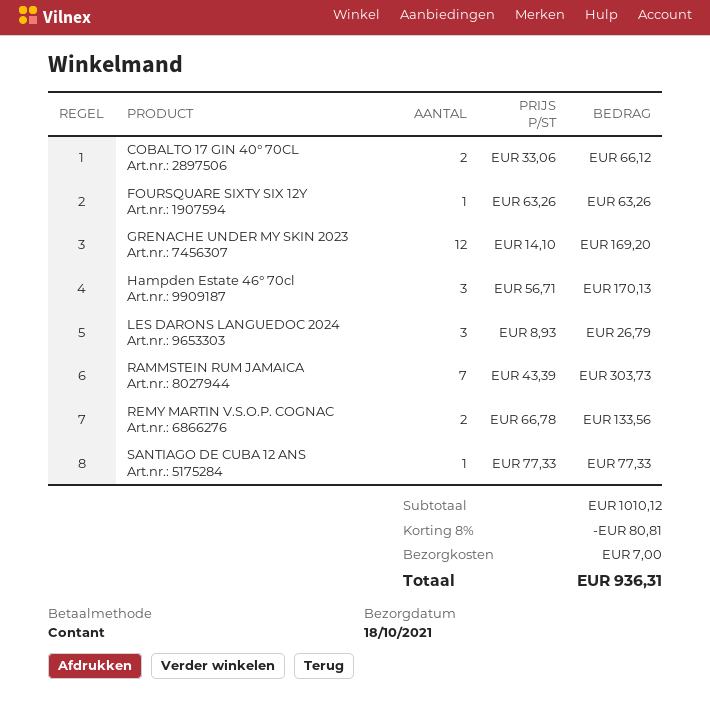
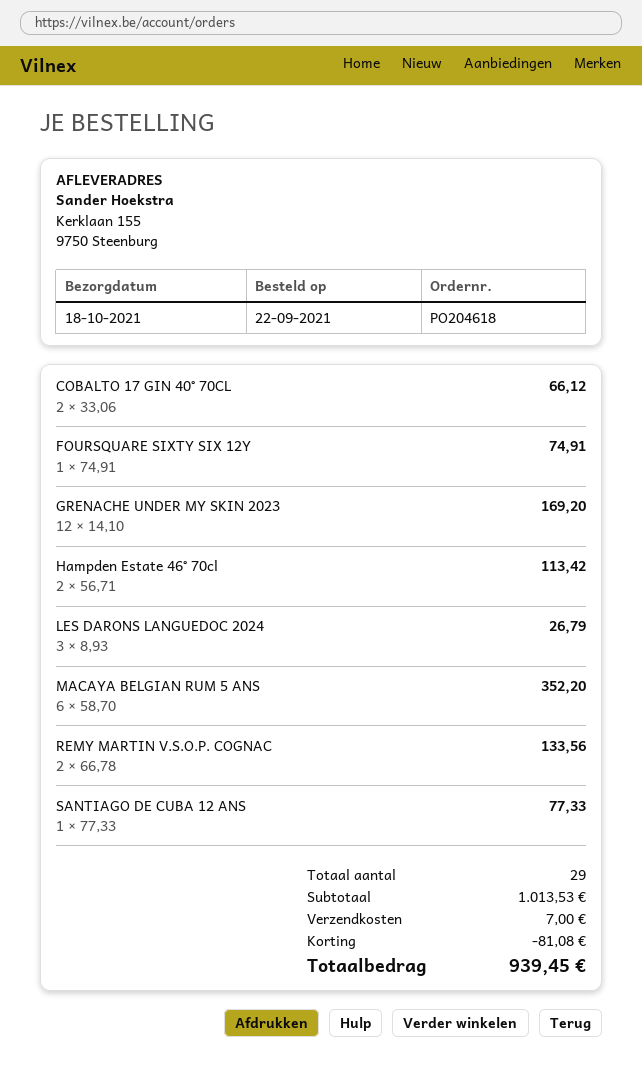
FOURSQUARE SIXTY SIX 12Y: 1 x 63.26 = 63.26 -> 1 x 74.91 = 74.91
Hampden Estate 46° 70cl: 3 x 56.71 = 170.13 -> 2 x 56.71 = 113.42
RAMMSTEIN RUM JAMAICA: 7 x 43.39 = 303.73 -> none
MACAYA BELGIAN RUM 5 ANS: none -> 6 x 58.70 = 352.20
subtotal: 1010.12 -> 1013.53
discount: 80.81 -> 81.08
total: 936.31 -> 939.45

